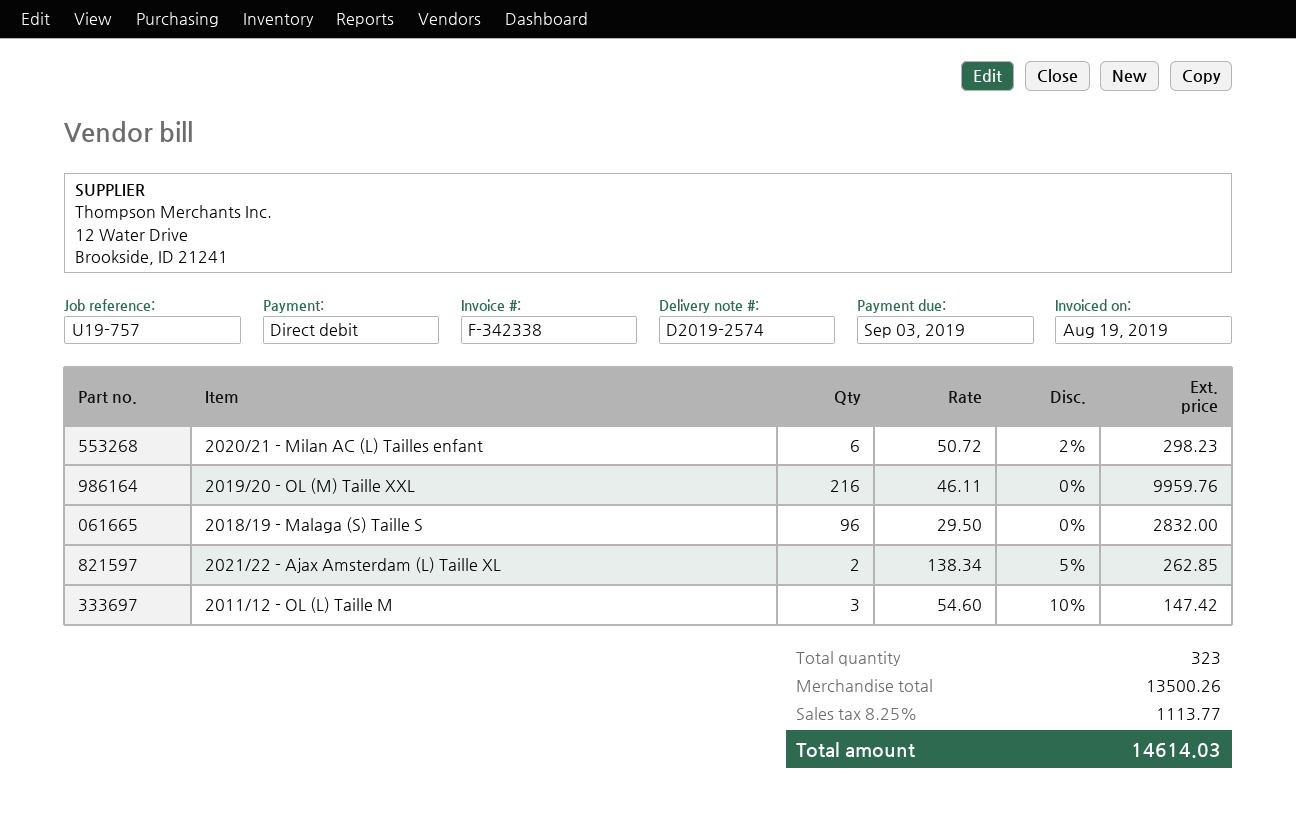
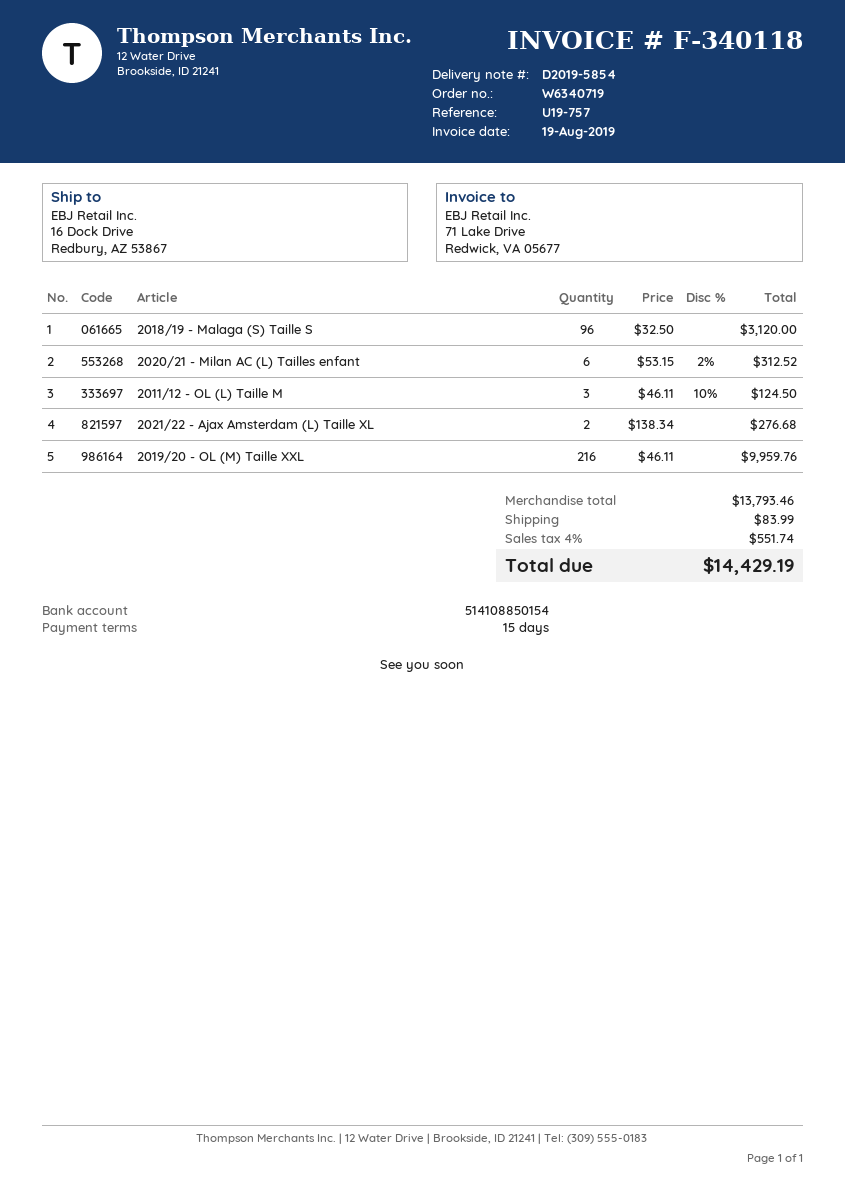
delivery note number: D2019-2574 -> D2019-5854
invoice number: F-342338 -> F-340118
2020/21 - Milan AC (L) Tailles enfant: 6 x 50.72 - 2% = 298.23 -> 6 x 53.15 - 2% = 312.52
2018/19 - Malaga (S) Taille S: 96 x 29.50 = 2832.00 -> 96 x 32.50 = 3120.00
2021/22 - Ajax Amsterdam (L) Taille XL: 2 x 138.34 - 5% = 262.85 -> 2 x 138.34 = 276.68
2011/12 - OL (L) Taille M: 3 x 54.60 - 10% = 147.42 -> 3 x 46.11 - 10% = 124.50
subtotal: 13500.26 -> 13793.46
shipping: none -> 83.99
tax: 8.25% = 1113.77 -> 4% = 551.74
total: 14614.03 -> 14429.19

